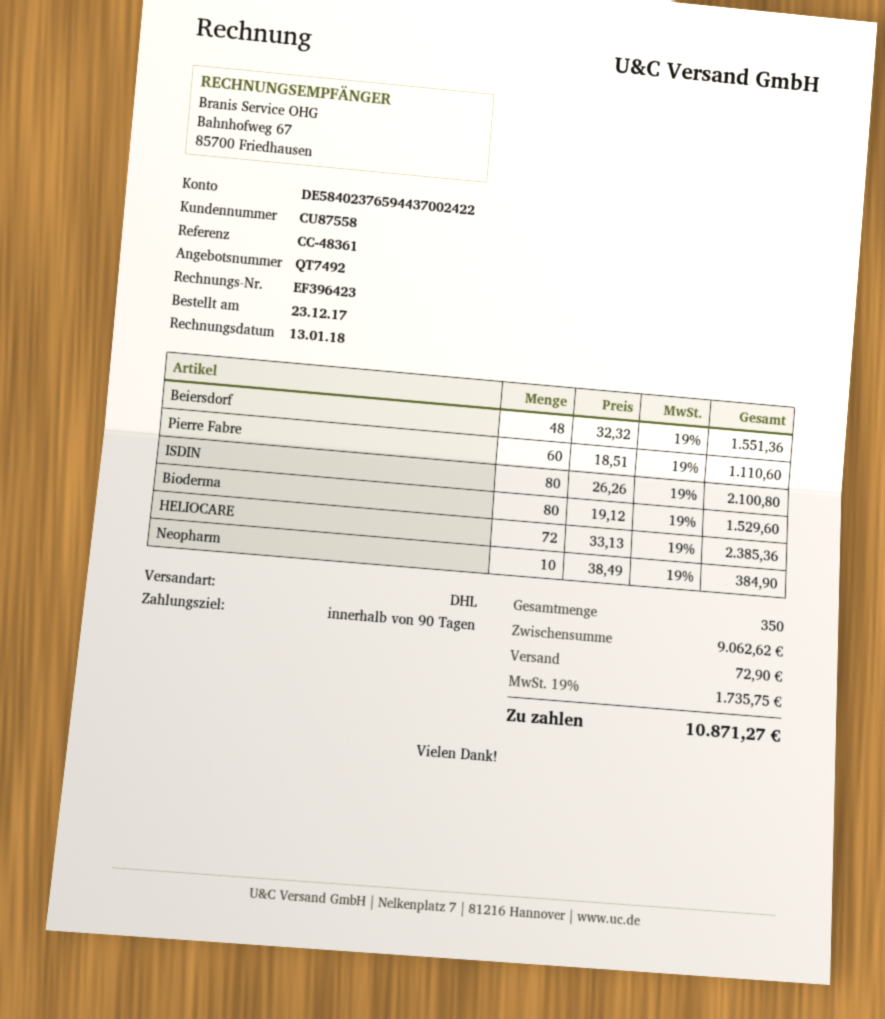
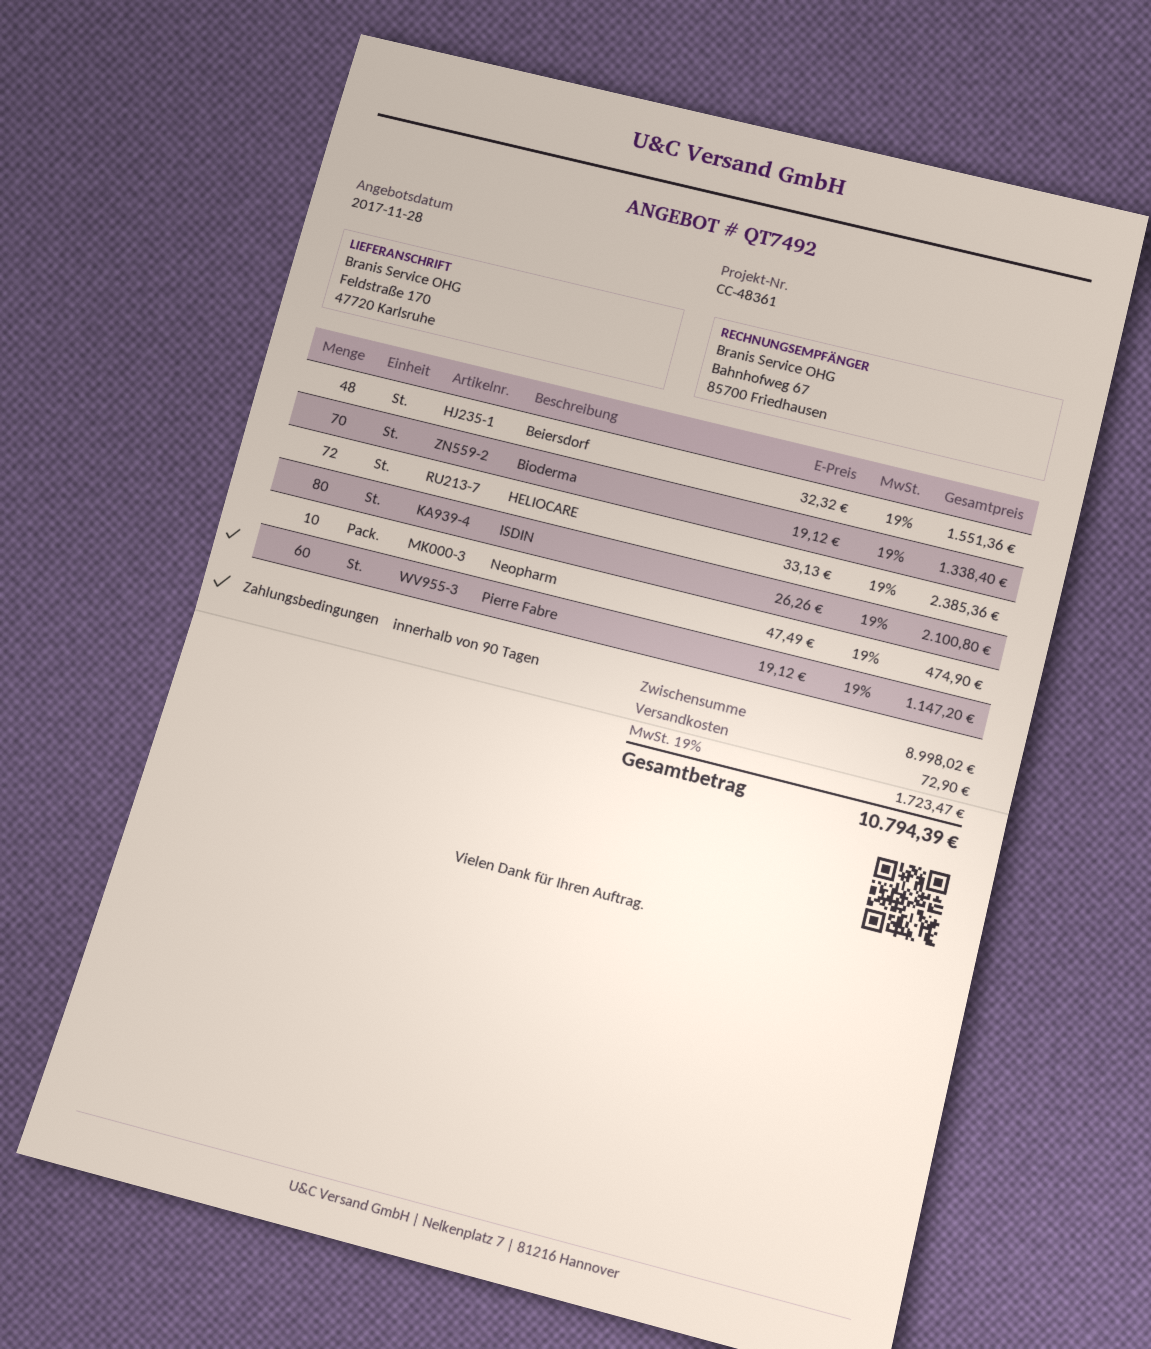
Pierre Fabre: 60 x 18.51 = 1110.60 -> 60 x 19.12 = 1147.20
Bioderma: 80 x 19.12 = 1529.60 -> 70 x 19.12 = 1338.40
Neopharm: 10 x 38.49 = 384.90 -> 10 x 47.49 = 474.90
subtotal: 9062.62 -> 8998.02
tax: 19% = 1735.75 -> 19% = 1723.47
total: 10871.27 -> 10794.39

